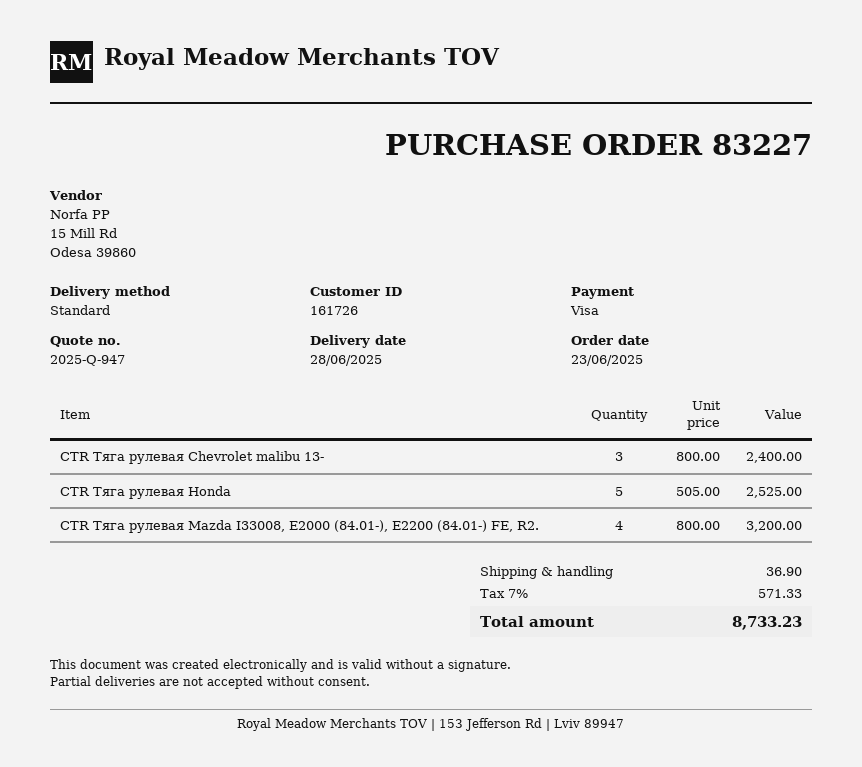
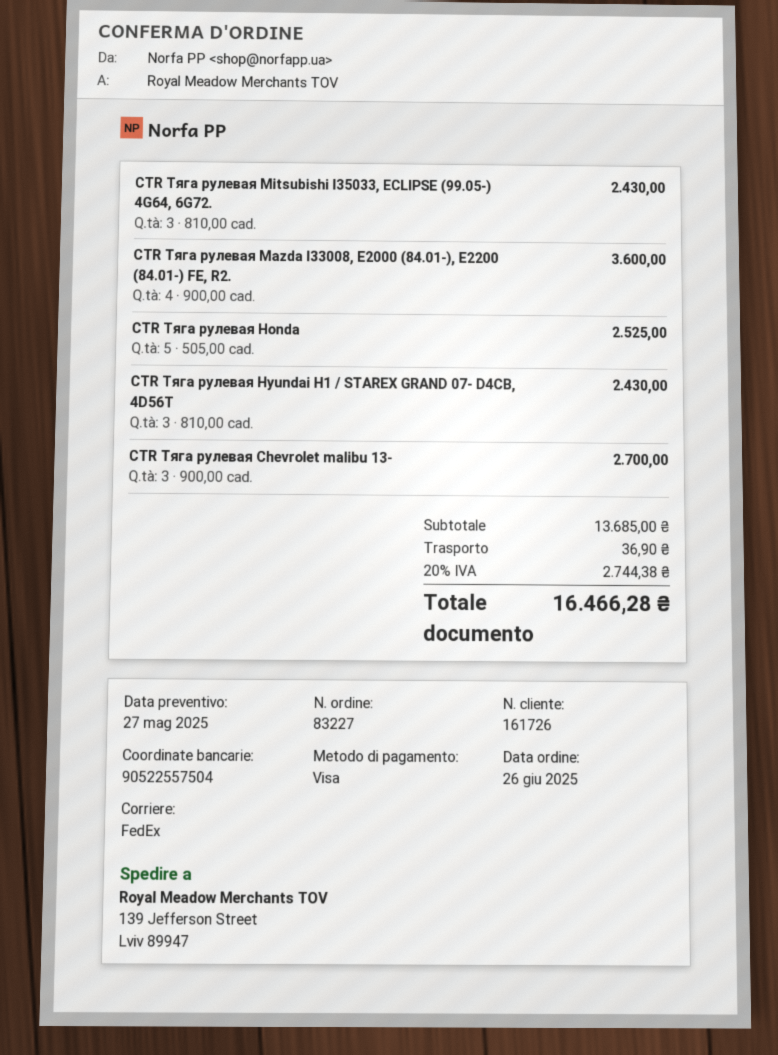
order date: 2025-06-23 -> 2025-06-26
shipping method: standard -> FedEx
CTR Тяга рулевая Chevrolet malibu 13-: 3 x 800.00 = 2400.00 -> 3 x 900.00 = 2700.00
CTR Тяга рулевая Mazda I33008, E2000 (84.01-), E2200 (84.01-) FE, R2.: 4 x 800.00 = 3200.00 -> 4 x 900.00 = 3600.00
CTR Тяга рулевая Mitsubishi I35033, ECLIPSE (99.05-) 4G64, 6G72.: none -> 3 x 810.00 = 2430.00
CTR Тяга рулевая Hyundai H1 / STAREX GRAND 07- D4CB, 4D56T: none -> 3 x 810.00 = 2430.00
tax: 7% = 571.33 -> 20% = 2744.38
total: 8733.23 -> 16466.28

